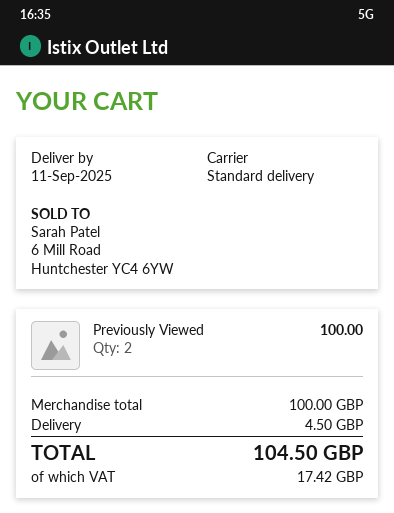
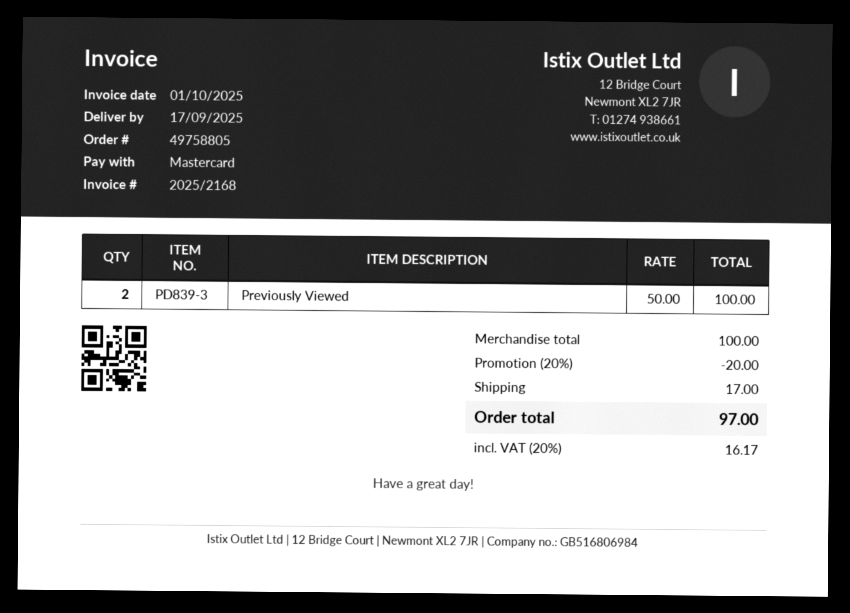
delivery date: 2025-09-11 -> 2025-09-17
discount: none -> 20% = 20.00
shipping: 4.50 -> 17.00
tax: 17.42 -> 16.17
total: 104.50 -> 97.00

